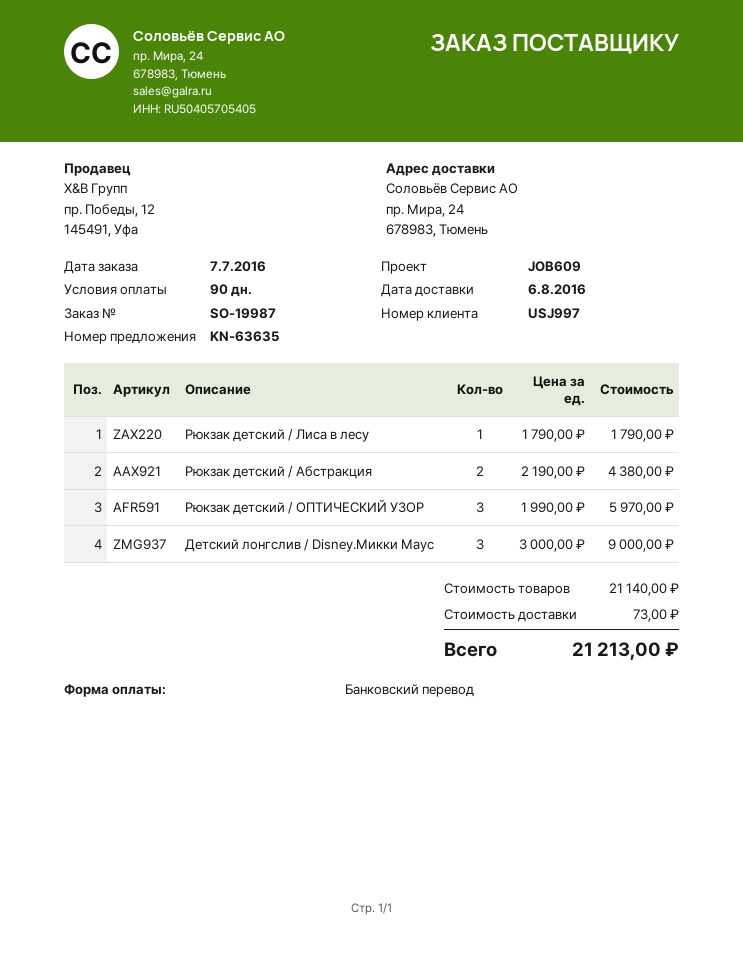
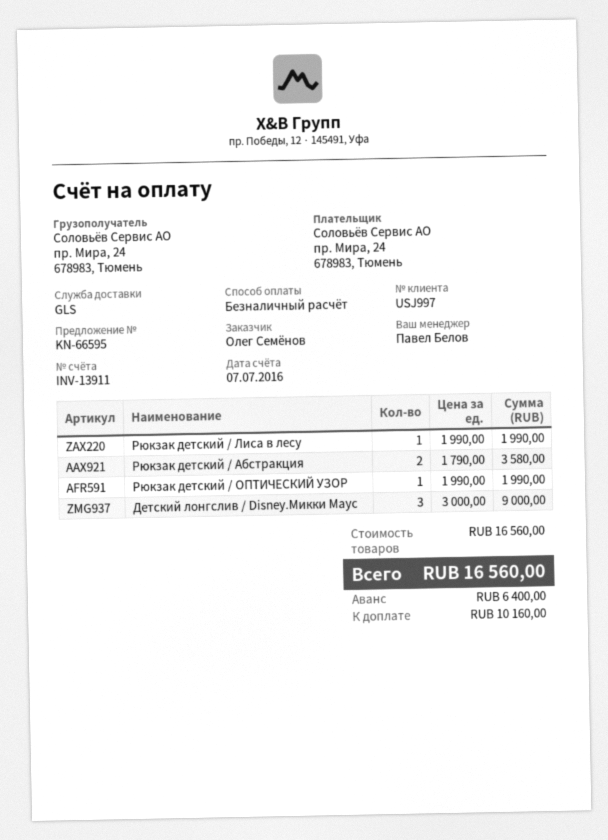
quote number: KN-63635 -> KN-66595
Рюкзак детский / Лиса в лесу: 1 x 1790.00 = 1790.00 -> 1 x 1990.00 = 1990.00
Рюкзак детский / Абстракция: 2 x 2190.00 = 4380.00 -> 2 x 1790.00 = 3580.00
Рюкзак детский / ОПТИЧЕСКИЙ УЗОР: 3 x 1990.00 = 5970.00 -> 1 x 1990.00 = 1990.00
subtotal: 21140.00 -> 16560.00
shipping: 73.00 -> none
total: 21213.00 -> 16560.00

